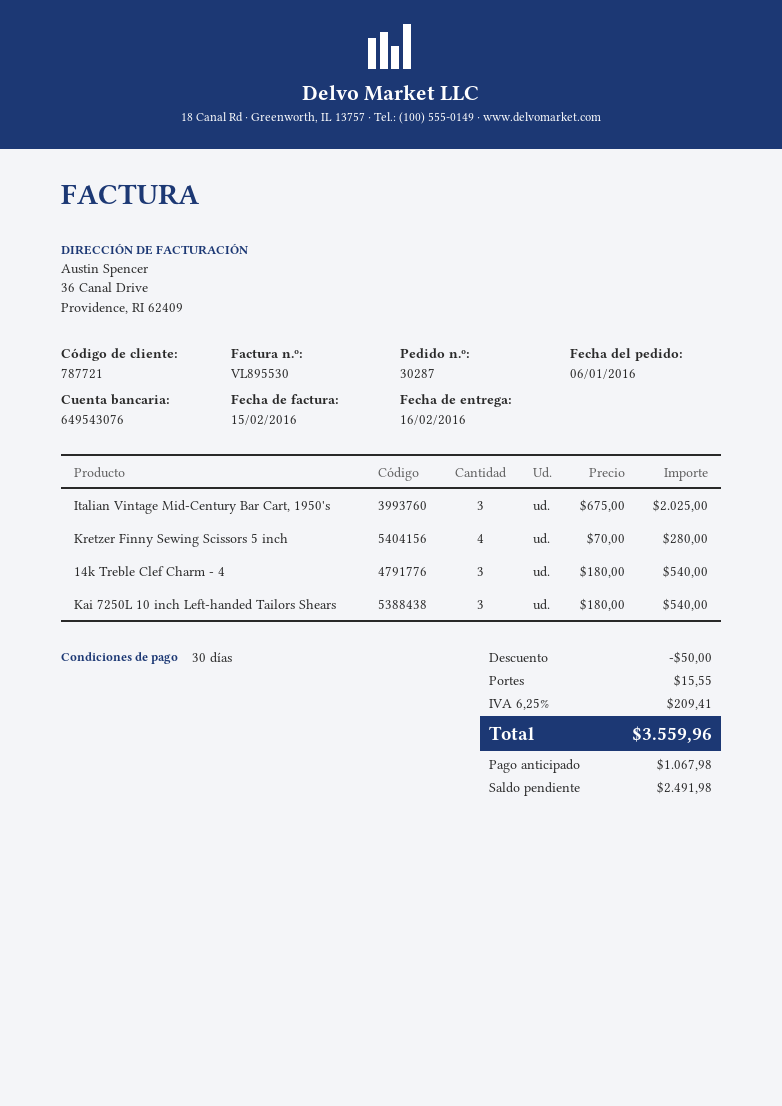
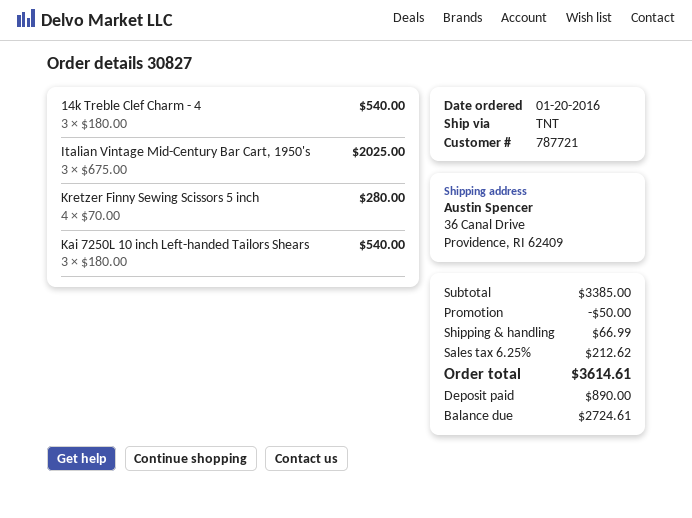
order number: 30287 -> 30827
order date: 2016-01-06 -> 2016-01-20
shipping: 15.55 -> 66.99
tax: 6.25% = 209.41 -> 6.25% = 212.62
total: 3559.96 -> 3614.61
deposit: 1067.98 -> 890.00
balance: 2491.98 -> 2724.61

